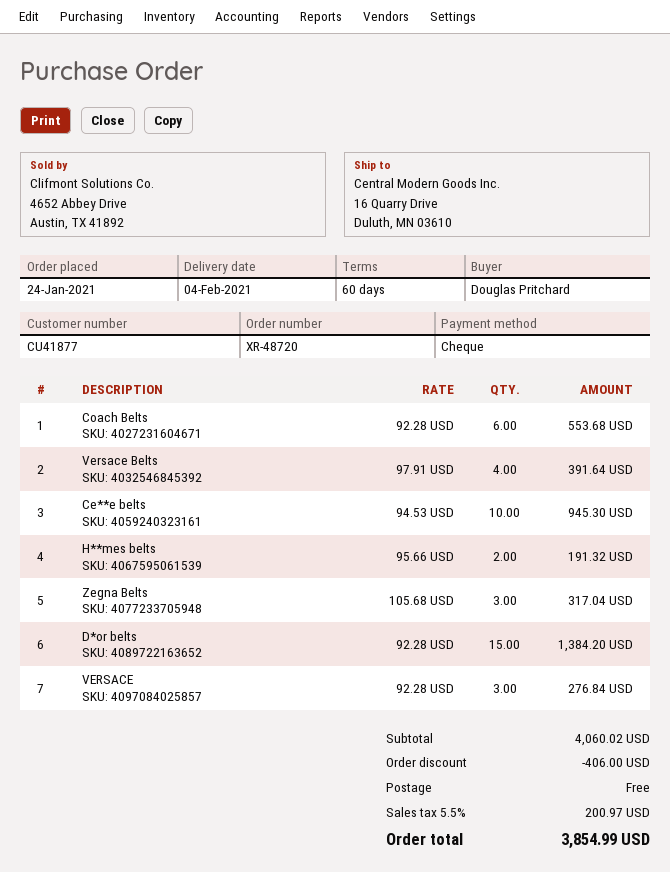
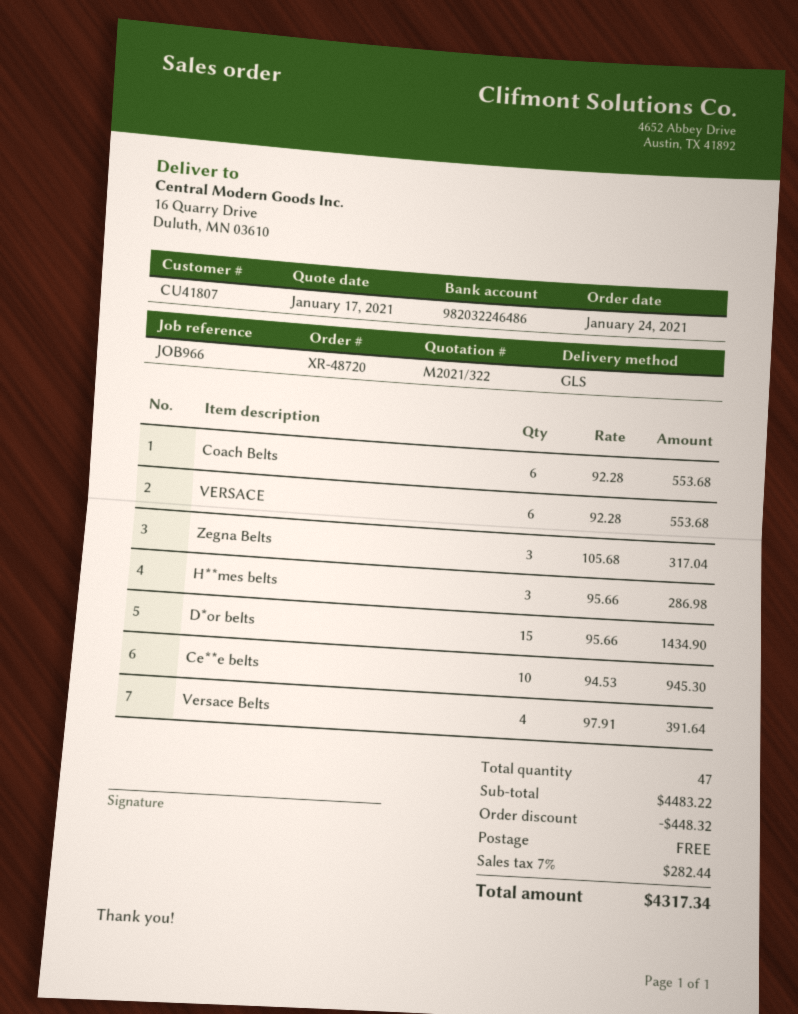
customer number: CU41877 -> CU41807
H**mes belts: 2 x 95.66 = 191.32 -> 3 x 95.66 = 286.98
D*or belts: 15 x 92.28 = 1384.20 -> 15 x 95.66 = 1434.90
VERSACE: 3 x 92.28 = 276.84 -> 6 x 92.28 = 553.68
subtotal: 4060.02 -> 4483.22
discount: 406.00 -> 448.32
tax: 5.5% = 200.97 -> 7% = 282.44
total: 3854.99 -> 4317.34

